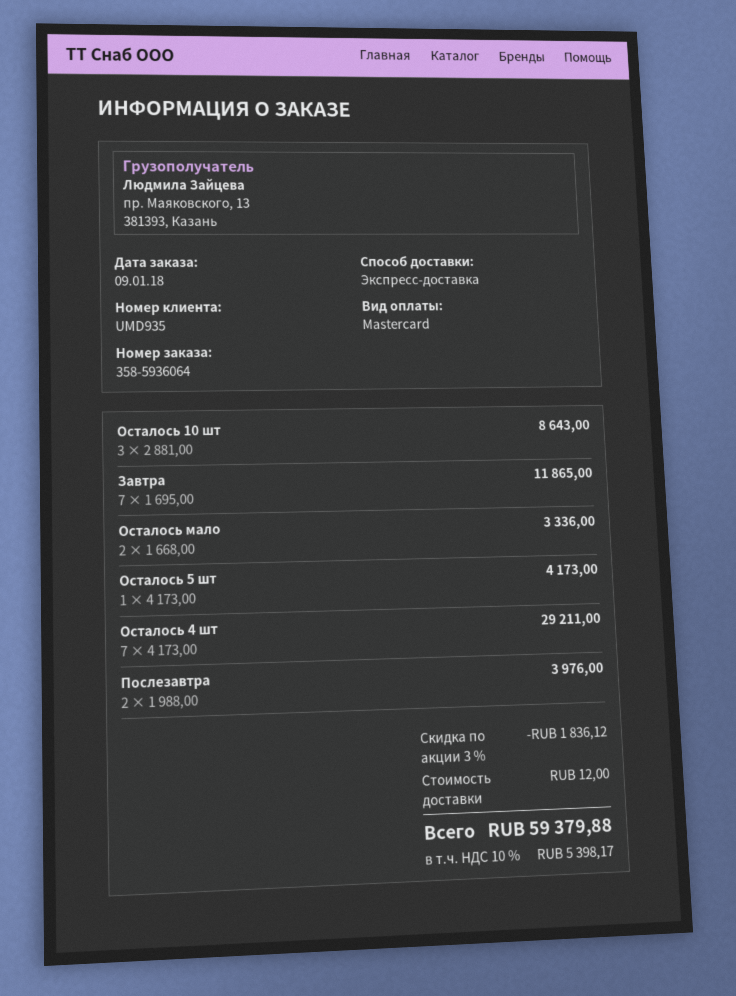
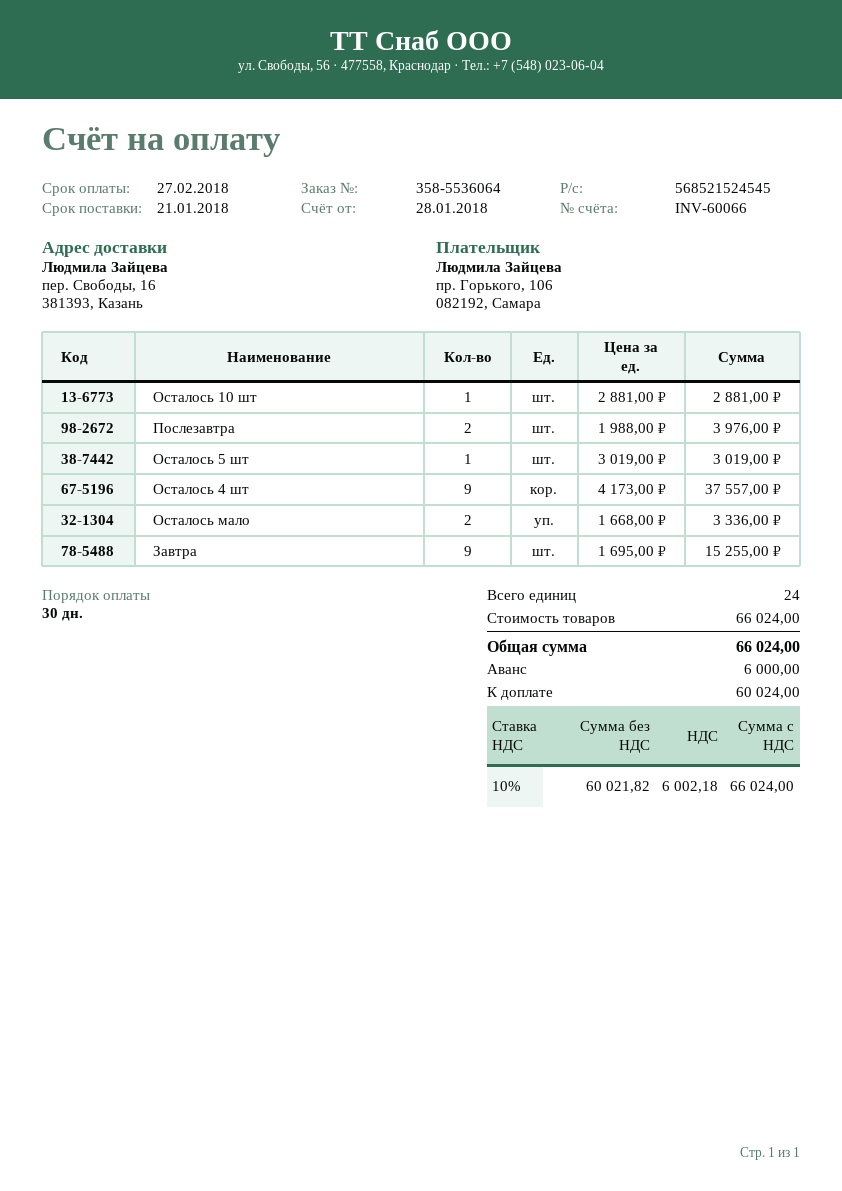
order number: 358-5936064 -> 358-5536064
ship to: пр. Маяковского, 13, 381393, Казань -> пер. Свободы, 16, 381393, Казань
Осталось 10 шт: 3 x 2881.00 = 8643.00 -> 1 x 2881.00 = 2881.00
Завтра: 7 x 1695.00 = 11865.00 -> 9 x 1695.00 = 15255.00
Осталось 5 шт: 1 x 4173.00 = 4173.00 -> 1 x 3019.00 = 3019.00
Осталось 4 шт: 7 x 4173.00 = 29211.00 -> 9 x 4173.00 = 37557.00
discount: 3% = 1836.12 -> none
shipping: 12.00 -> none
tax: 10% = 5398.17 -> 10% = 6002.18
total: 59379.88 -> 66024.00

